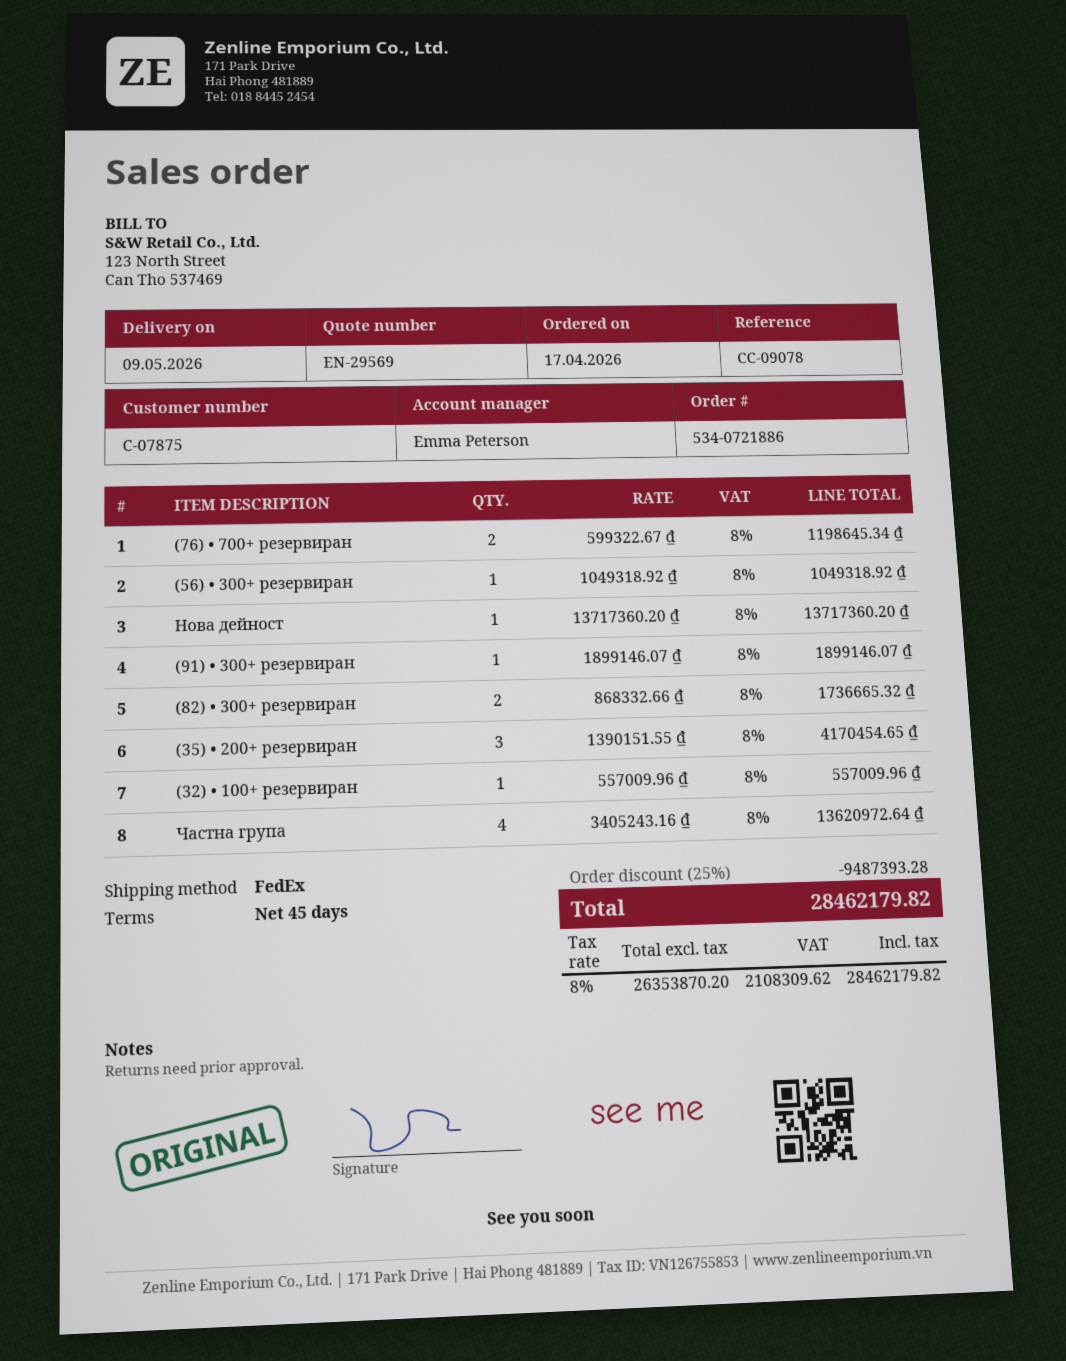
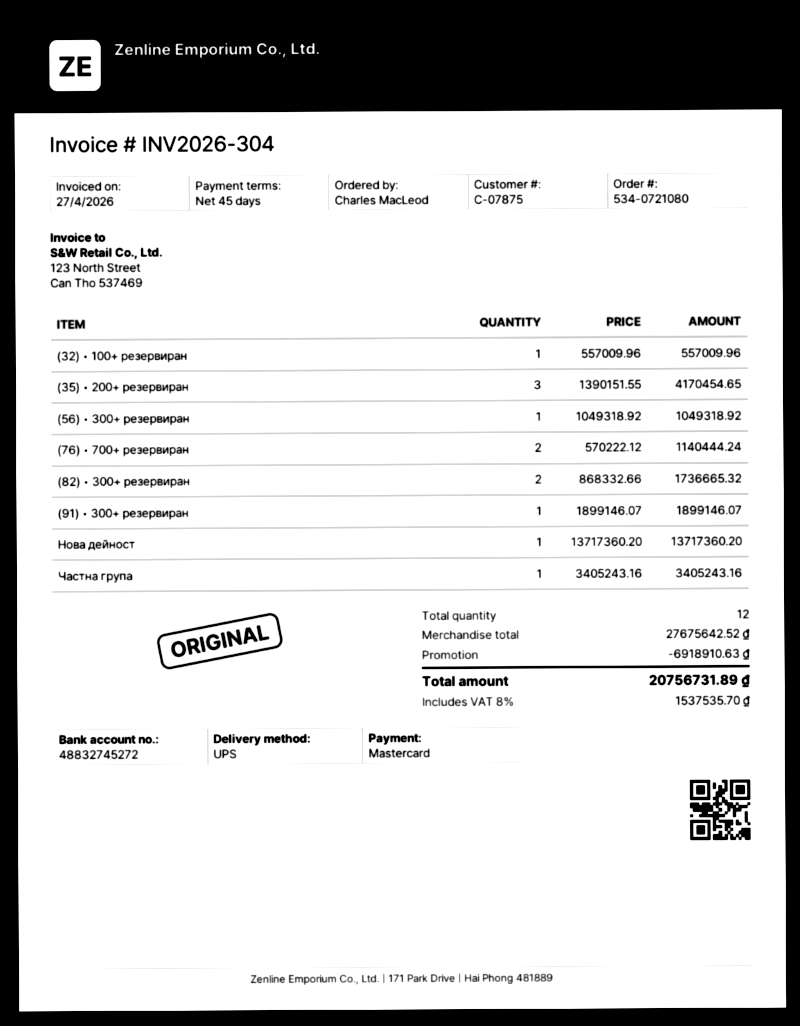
order number: 534-0721886 -> 534-0721080
shipping method: FedEx -> UPS
(76) • 700+ резервиран: 2 x 599322.67 = 1198645.34 -> 2 x 570222.12 = 1140444.24
Частна група: 4 x 3405243.16 = 13620972.64 -> 1 x 3405243.16 = 3405243.16
discount: 9487393.28 -> 6918910.63
tax: 8% = 2108309.62 -> 8% = 1537535.70
total: 28462179.82 -> 20756731.89

